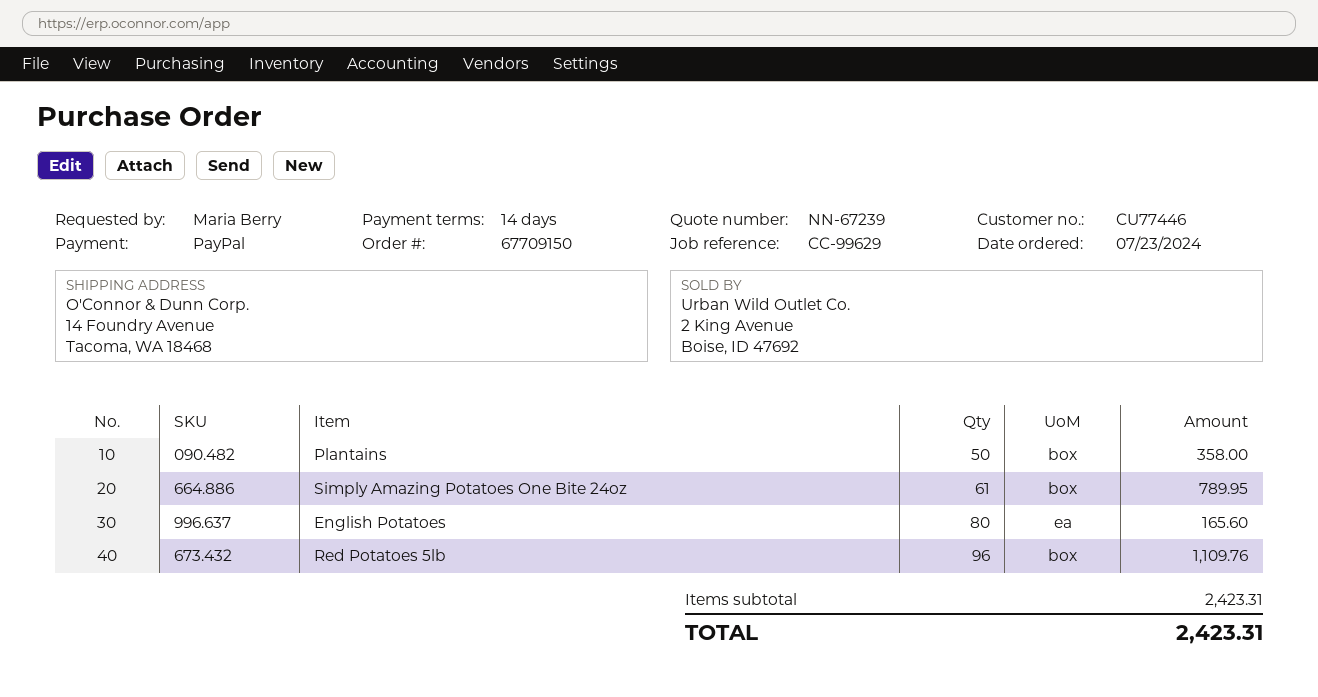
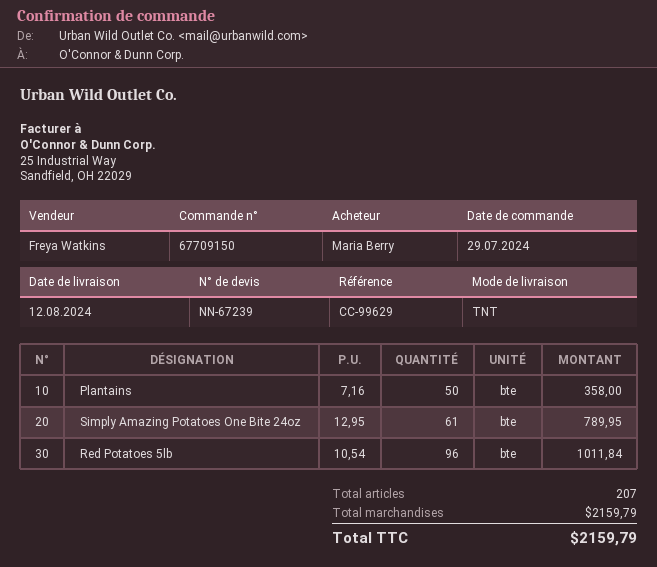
order date: 2024-07-23 -> 2024-07-29
English Potatoes: 80 for 165.60 -> none
Red Potatoes 5lb: 96 for 1109.76 -> 96 for 1011.84
subtotal: 2423.31 -> 2159.79
total: 2423.31 -> 2159.79

